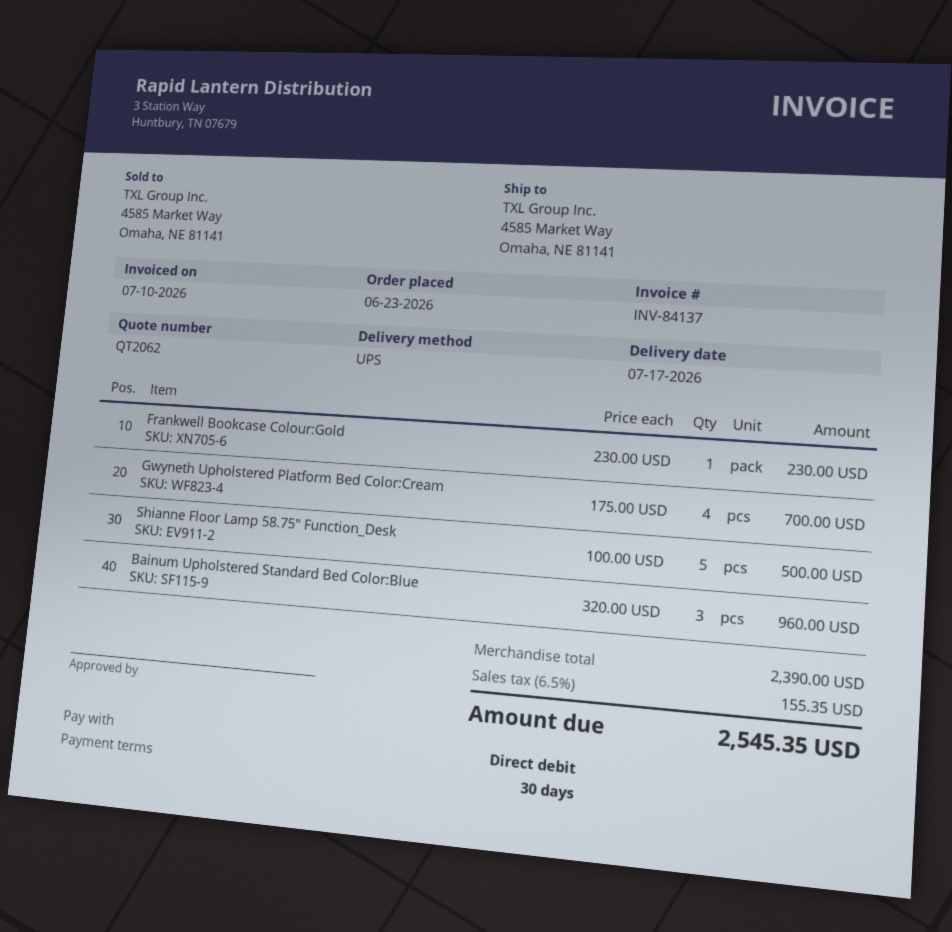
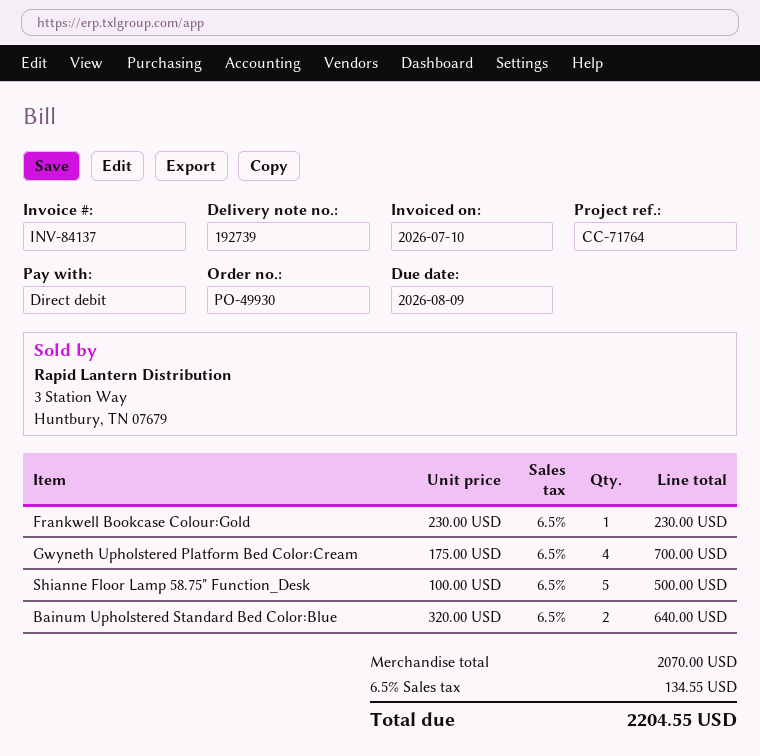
Bainum Upholstered Standard Bed Color:Blue: 3 x 320.00 = 960.00 -> 2 x 320.00 = 640.00
subtotal: 2390.00 -> 2070.00
tax: 6.5% = 155.35 -> 6.5% = 134.55
total: 2545.35 -> 2204.55

